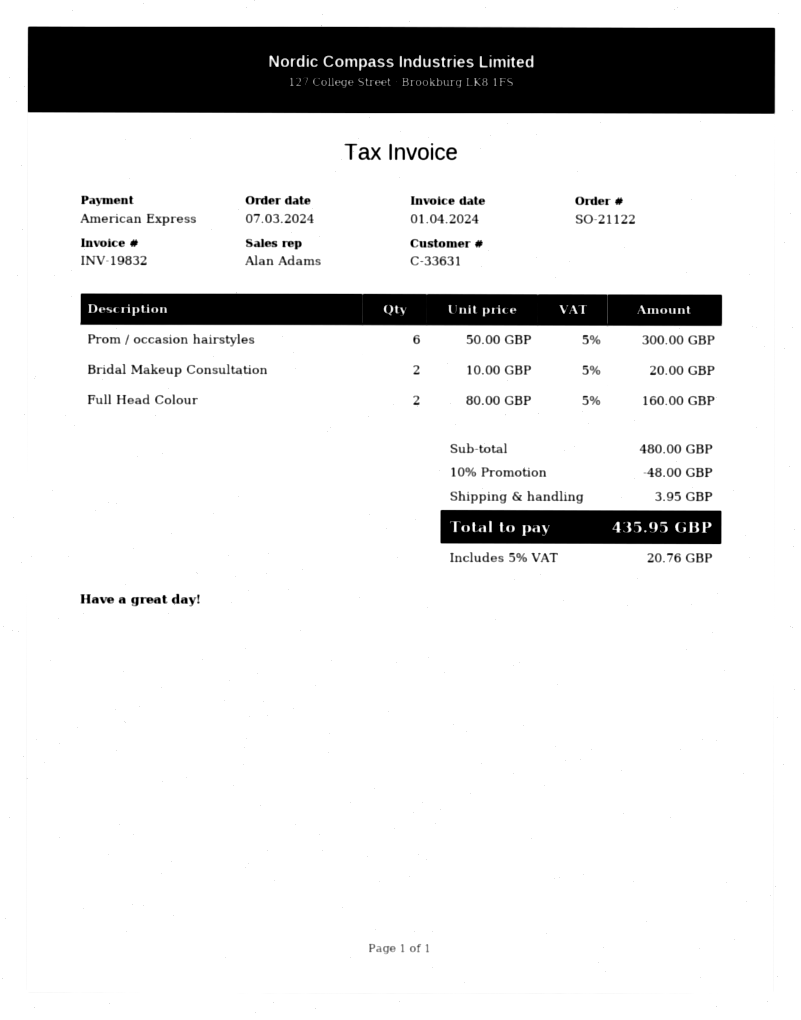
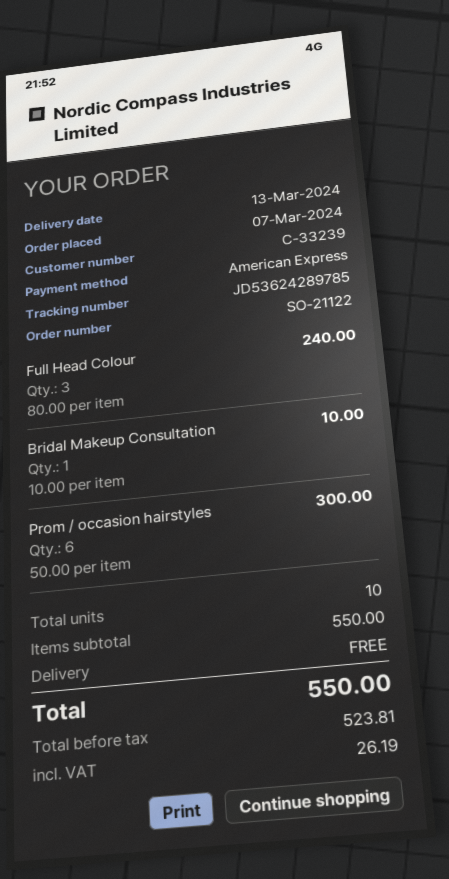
customer number: C-33631 -> C-33239
Bridal Makeup Consultation: 2 x 10.00 = 20.00 -> 1 x 10.00 = 10.00
Full Head Colour: 2 x 80.00 = 160.00 -> 3 x 80.00 = 240.00
subtotal: 480.00 -> 550.00
discount: 10% = 48.00 -> none
shipping: 3.95 -> 0.00
tax: 20.76 -> 26.19
total: 435.95 -> 550.00

